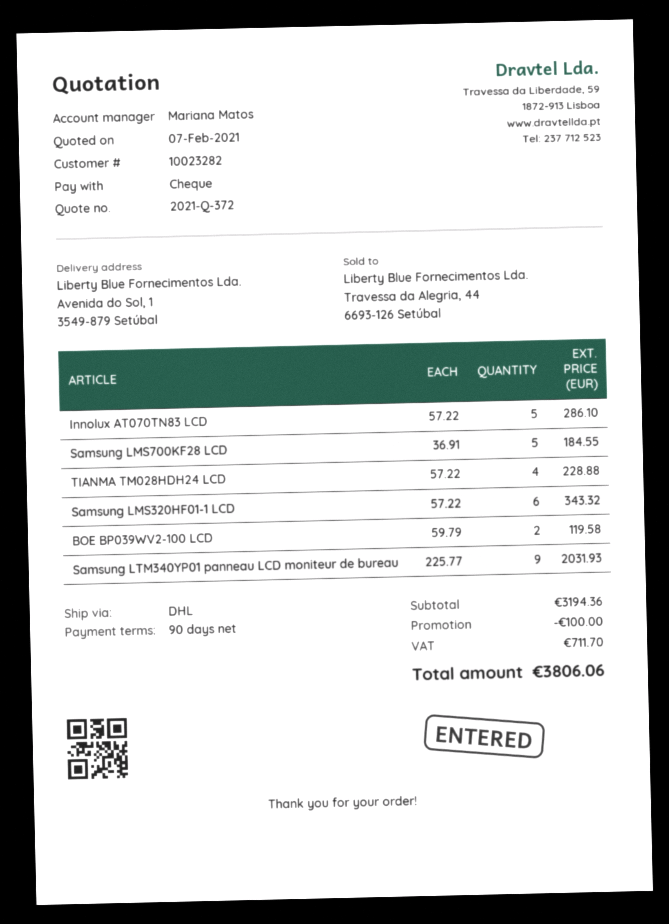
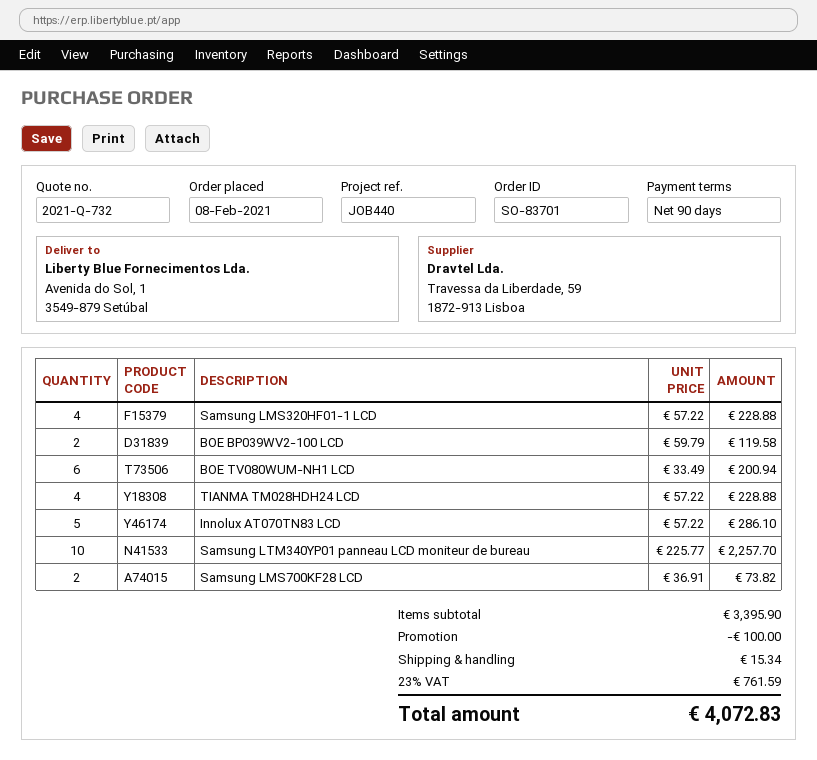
quote number: 2021-Q-372 -> 2021-Q-732
Samsung LMS700KF28 LCD: 5 x 36.91 = 184.55 -> 2 x 36.91 = 73.82
Samsung LMS320HF01-1 LCD: 6 x 57.22 = 343.32 -> 4 x 57.22 = 228.88
Samsung LTM340YP01 panneau LCD moniteur de bureau: 9 x 225.77 = 2031.93 -> 10 x 225.77 = 2257.70
BOE TV080WUM-NH1 LCD: none -> 6 x 33.49 = 200.94
subtotal: 3194.36 -> 3395.90
shipping: none -> 15.34
tax: 711.70 -> 761.59
total: 3806.06 -> 4072.83

